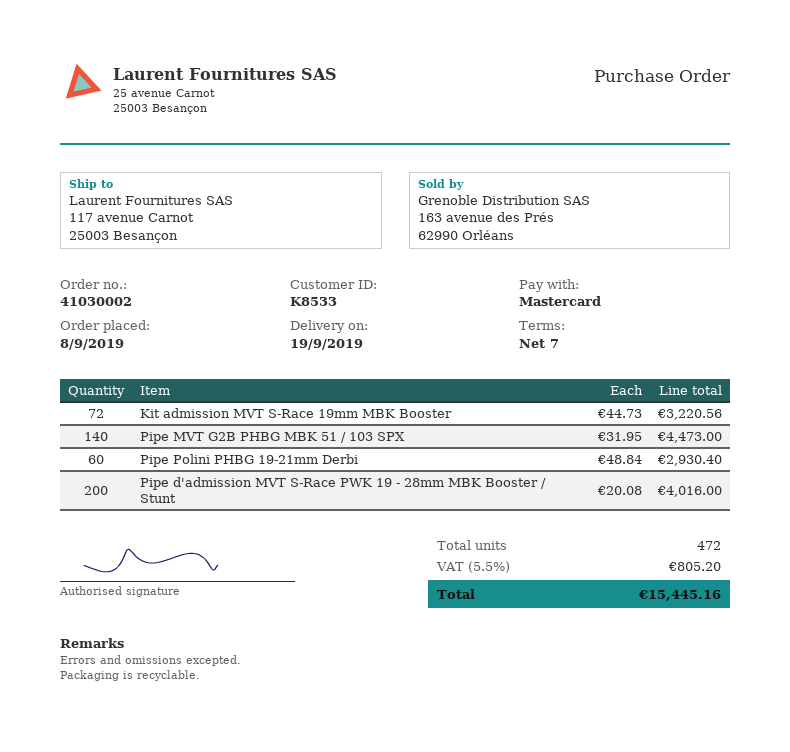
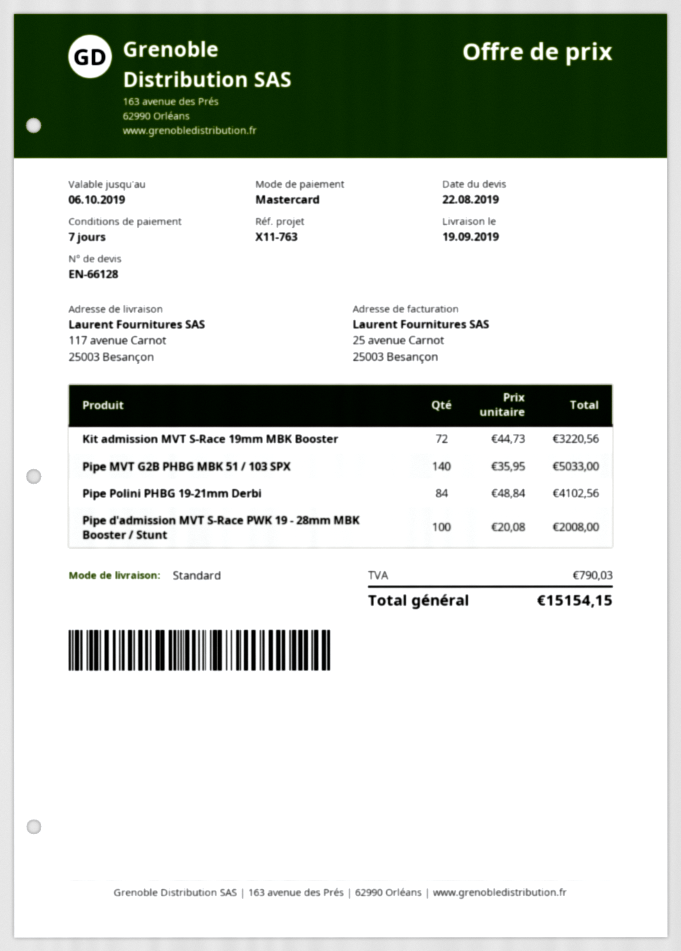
Pipe MVT G2B PHBG MBK 51 / 103 SPX: 140 x 31.95 = 4473.00 -> 140 x 35.95 = 5033.00
Pipe Polini PHBG 19-21mm Derbi: 60 x 48.84 = 2930.40 -> 84 x 48.84 = 4102.56
Pipe d'admission MVT S-Race PWK 19 - 28mm MBK Booster / Stunt: 200 x 20.08 = 4016.00 -> 100 x 20.08 = 2008.00
tax: 805.20 -> 790.03
total: 15445.16 -> 15154.15

